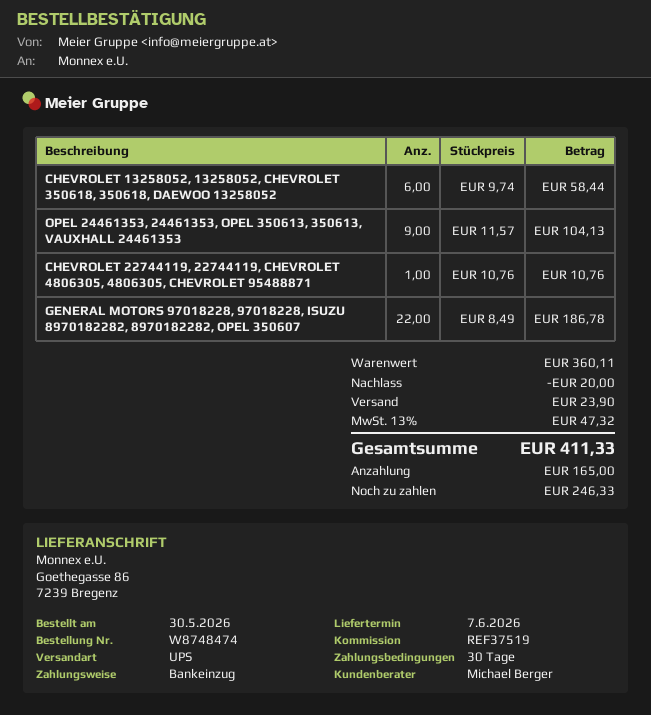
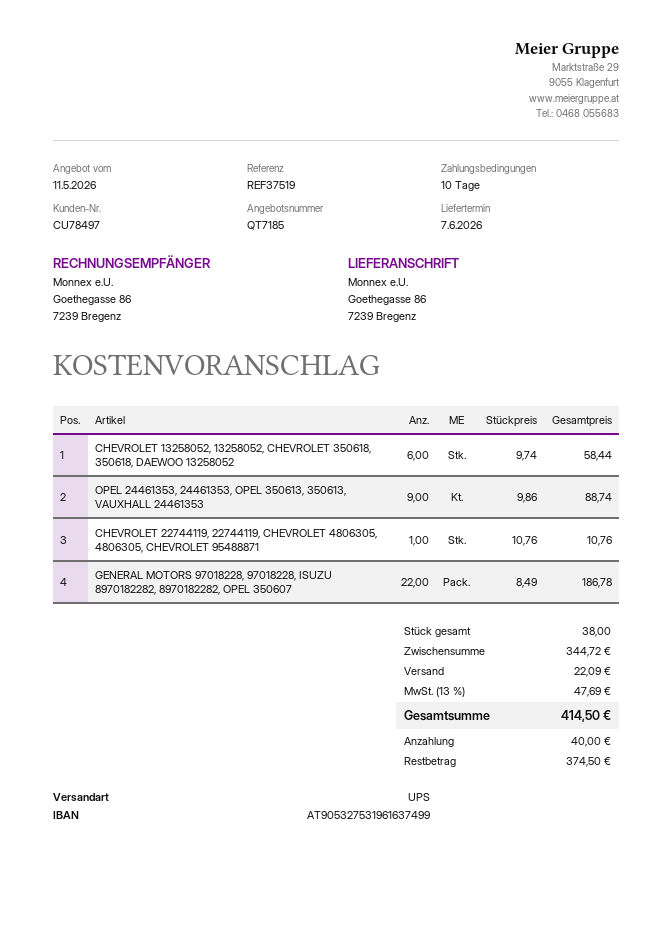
payment terms: 30 days -> 10 days
OPEL 24461353, 24461353, OPEL 350613, 350613, VAUXHALL 24461353: 9 x 11.57 = 104.13 -> 9 x 9.86 = 88.74
subtotal: 360.11 -> 344.72
discount: 20.00 -> none
shipping: 23.90 -> 22.09
tax: 13% = 47.32 -> 13% = 47.69
total: 411.33 -> 414.50
deposit: 165.00 -> 40.00
balance: 246.33 -> 374.50

